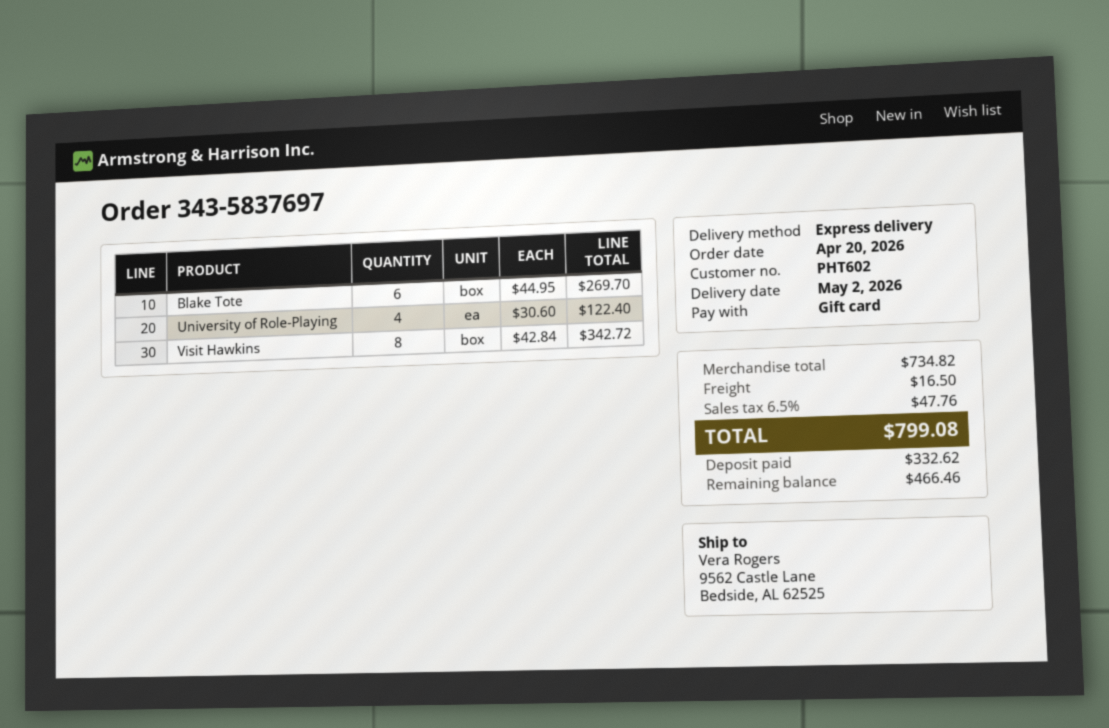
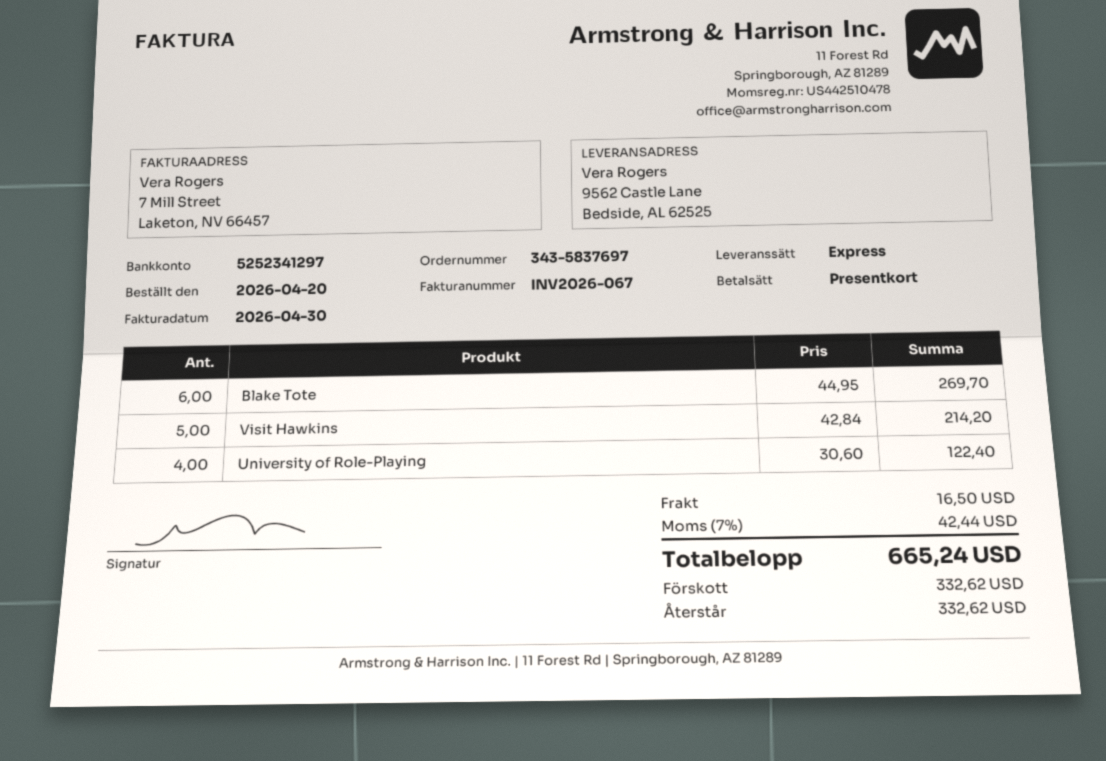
Visit Hawkins: 8 x 42.84 = 342.72 -> 5 x 42.84 = 214.20
tax: 6.5% = 47.76 -> 7% = 42.44
total: 799.08 -> 665.24
balance: 466.46 -> 332.62

